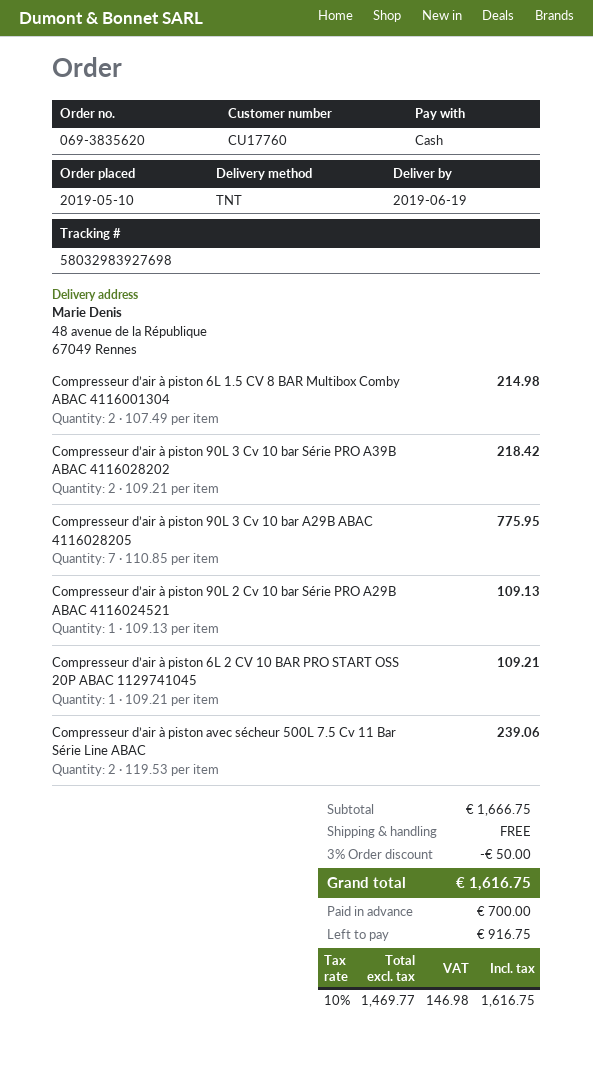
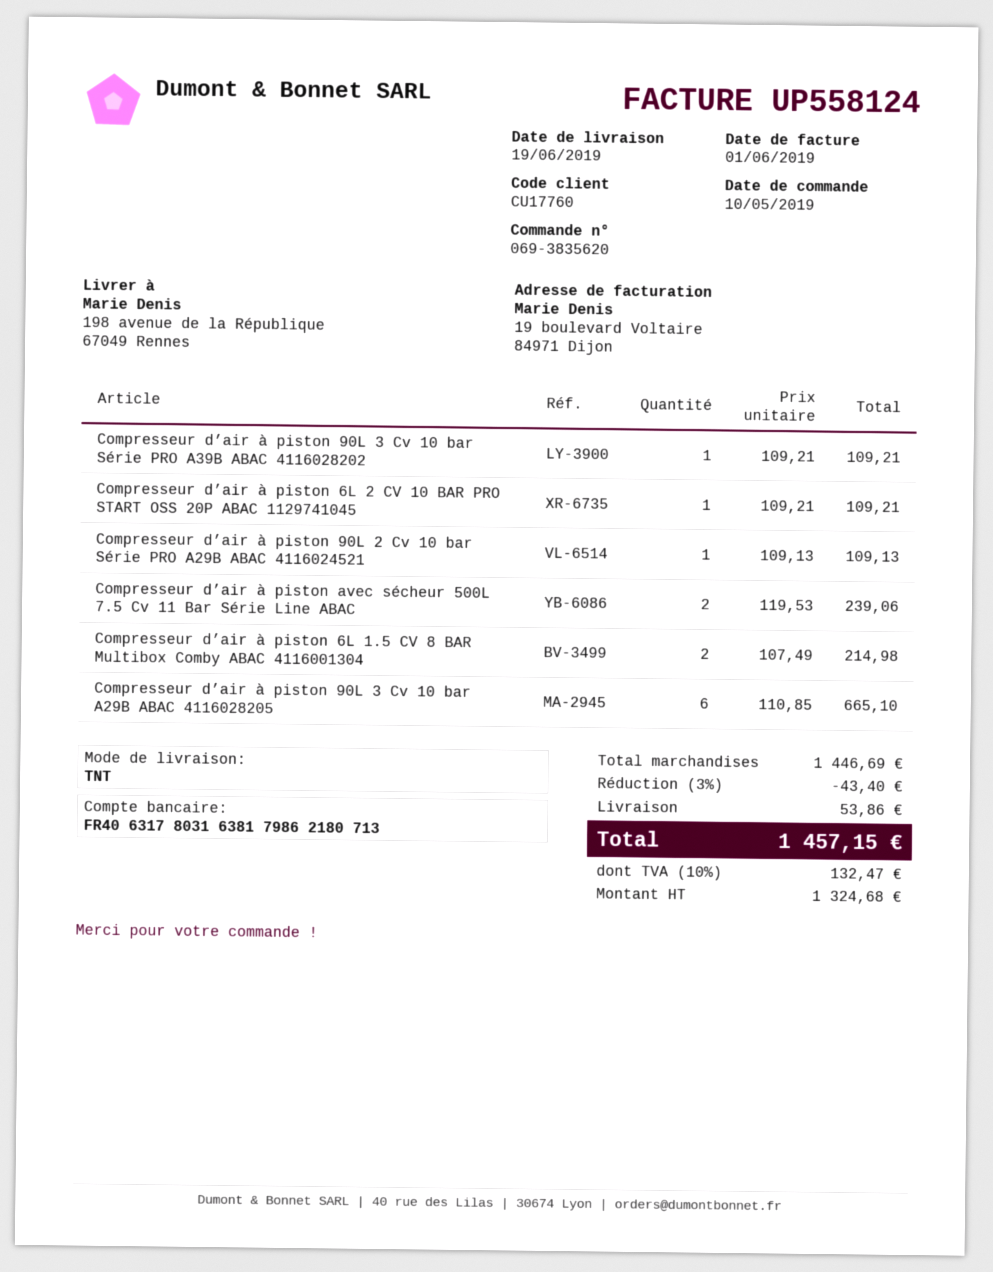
ship to: 48 avenue de la République, 67049 Rennes -> 198 avenue de la République, 67049 Rennes
Compresseur d’air à piston 90L 3 Cv 10 bar Série PRO A39B ABAC 4116028202: 2 x 109.21 = 218.42 -> 1 x 109.21 = 109.21
Compresseur d’air à piston 90L 3 Cv 10 bar A29B ABAC 4116028205: 7 x 110.85 = 775.95 -> 6 x 110.85 = 665.10
subtotal: 1666.75 -> 1446.69
discount: 3% = 50.00 -> 3% = 43.40
shipping: 0.00 -> 53.86
net: 1469.77 -> 1324.68
tax: 10% = 146.98 -> 10% = 132.47
total: 1616.75 -> 1457.15

